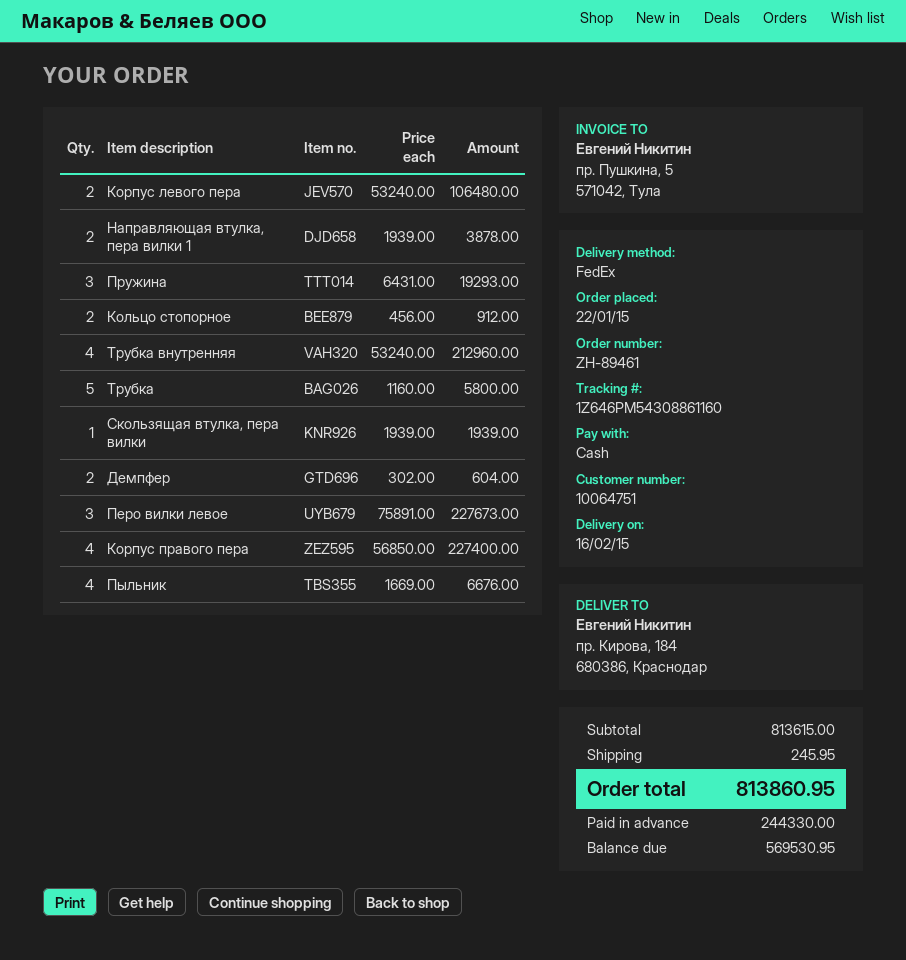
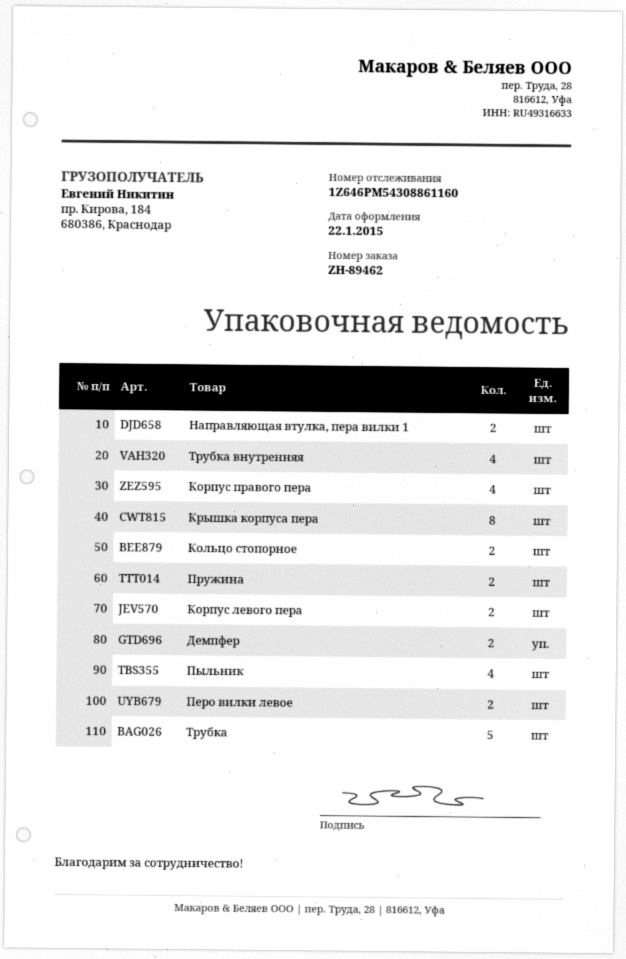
order number: ZH-89461 -> ZH-89462
Пружина: 3 -> 2
Скользящая втулка, пера вилки: 1 -> none
Перо вилки левое: 3 -> 2
Крышка корпуса пера: none -> 8

